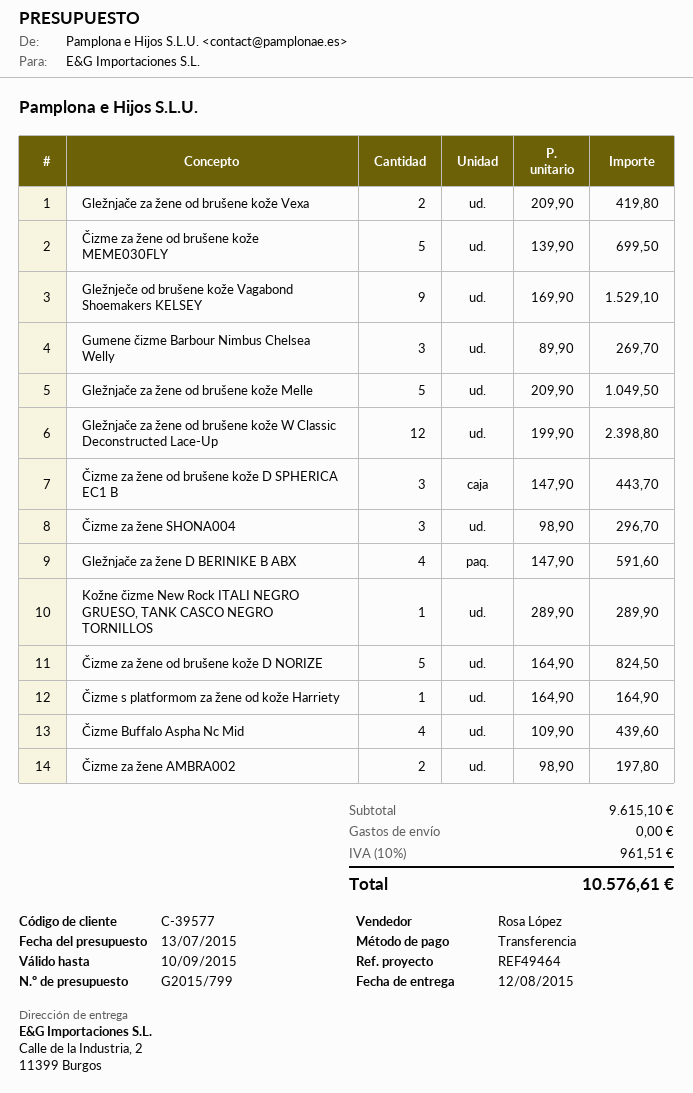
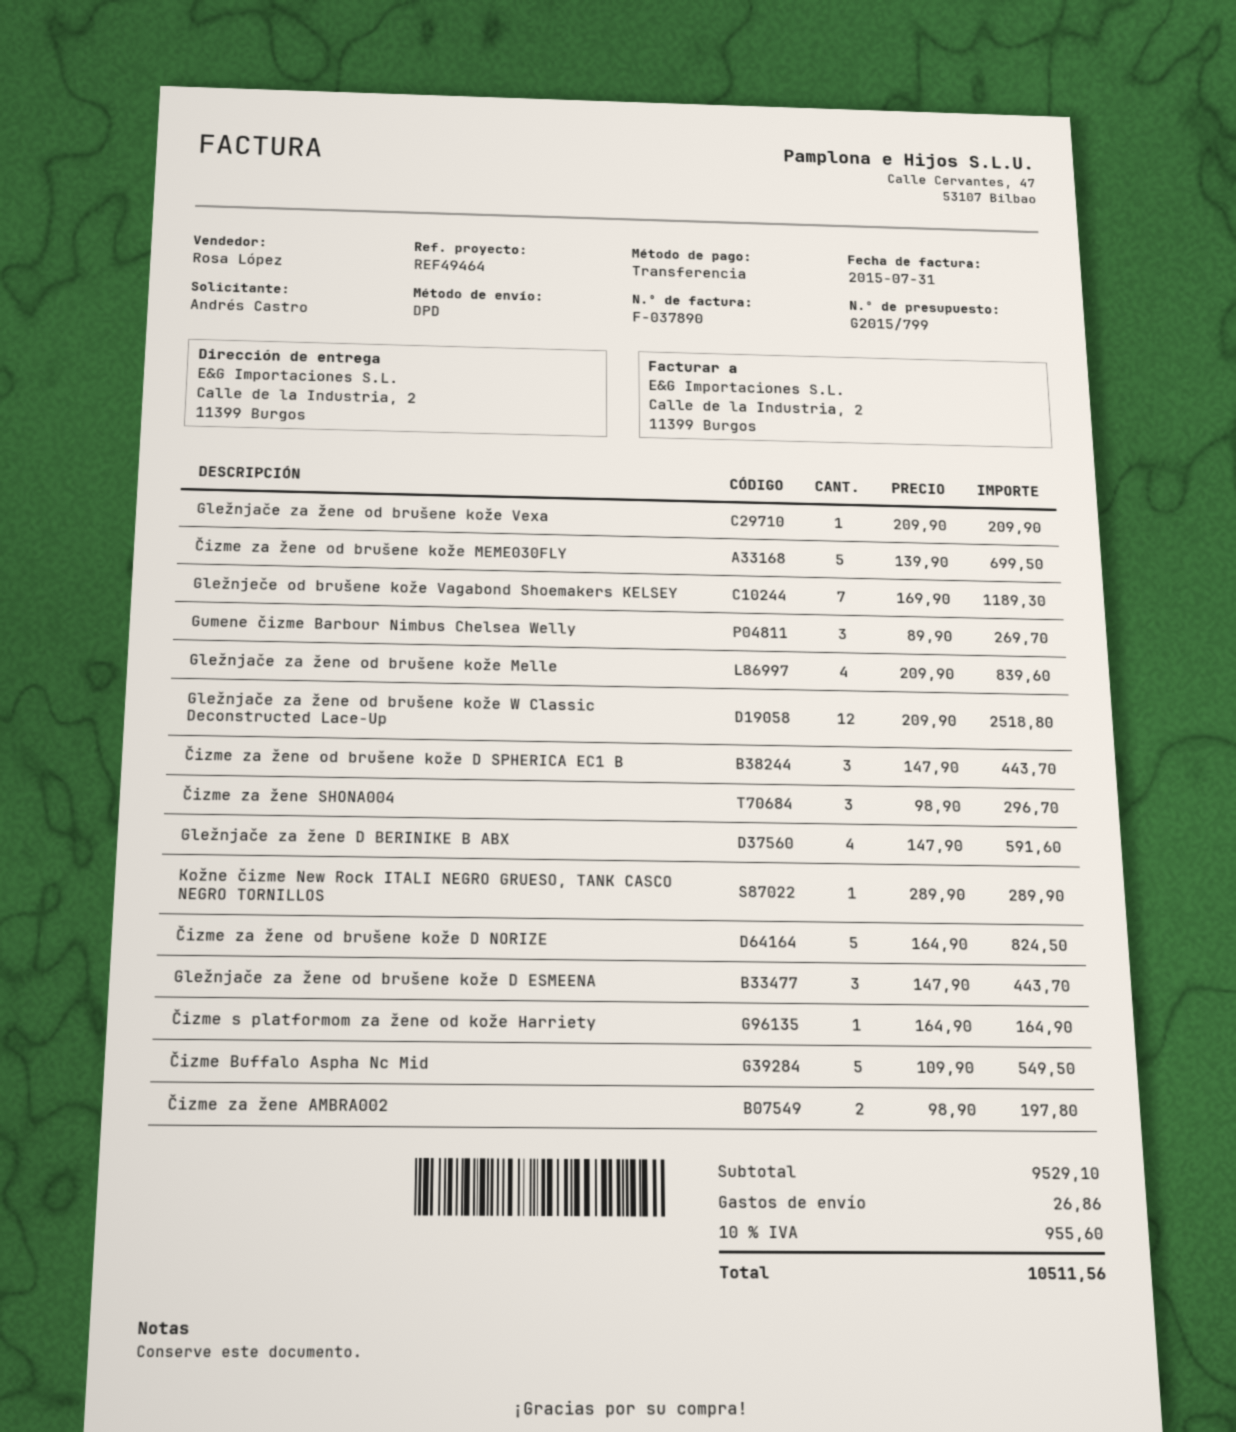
Gležnjače za žene od brušene kože Vexa: 2 x 209.90 = 419.80 -> 1 x 209.90 = 209.90
Gležnječe od brušene kože Vagabond Shoemakers KELSEY: 9 x 169.90 = 1529.10 -> 7 x 169.90 = 1189.30
Gležnjače za žene od brušene kože Melle: 5 x 209.90 = 1049.50 -> 4 x 209.90 = 839.60
Gležnjače za žene od brušene kože W Classic Deconstructed Lace-Up: 12 x 199.90 = 2398.80 -> 12 x 209.90 = 2518.80
Čizme Buffalo Aspha Nc Mid: 4 x 109.90 = 439.60 -> 5 x 109.90 = 549.50
Gležnjače za žene od brušene kože D ESMEENA: none -> 3 x 147.90 = 443.70
subtotal: 9615.10 -> 9529.10
shipping: 0.00 -> 26.86
tax: 10% = 961.51 -> 10% = 955.60
total: 10576.61 -> 10511.56

